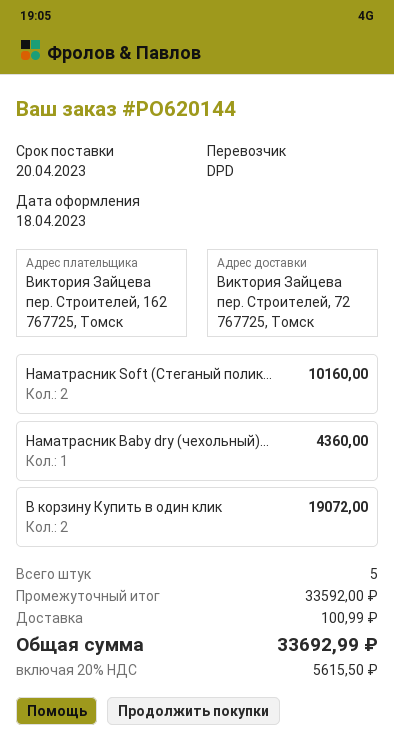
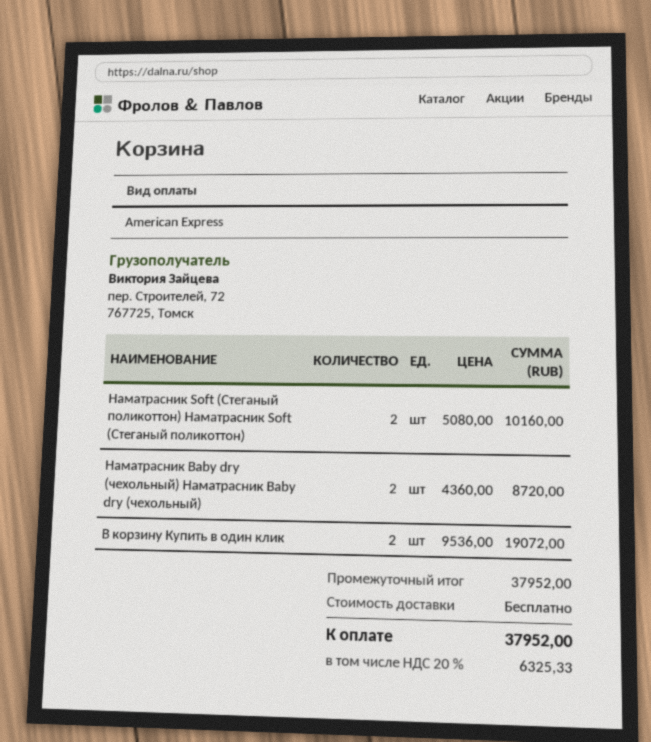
Наматрасник Baby dry (чехольный)...: 1 for 4360.00 -> 2 for 8720.00
subtotal: 33592.00 -> 37952.00
shipping: 100.99 -> 0.00
tax: 20% = 5615.50 -> 20% = 6325.33
total: 33692.99 -> 37952.00

